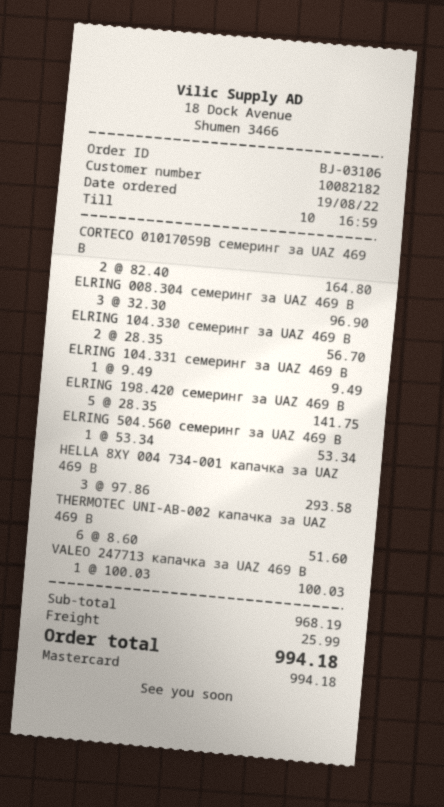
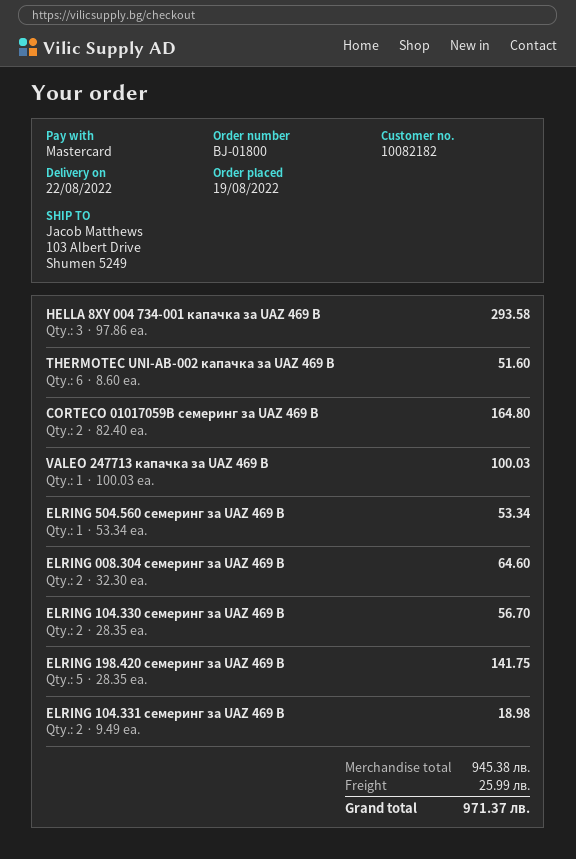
order number: BJ-03106 -> BJ-01800
ELRING 008.304 семеринг за UAZ 469 B: 3 x 32.30 = 96.90 -> 2 x 32.30 = 64.60
ELRING 104.331 семеринг за UAZ 469 B: 1 x 9.49 = 9.49 -> 2 x 9.49 = 18.98
subtotal: 968.19 -> 945.38
total: 994.18 -> 971.37

